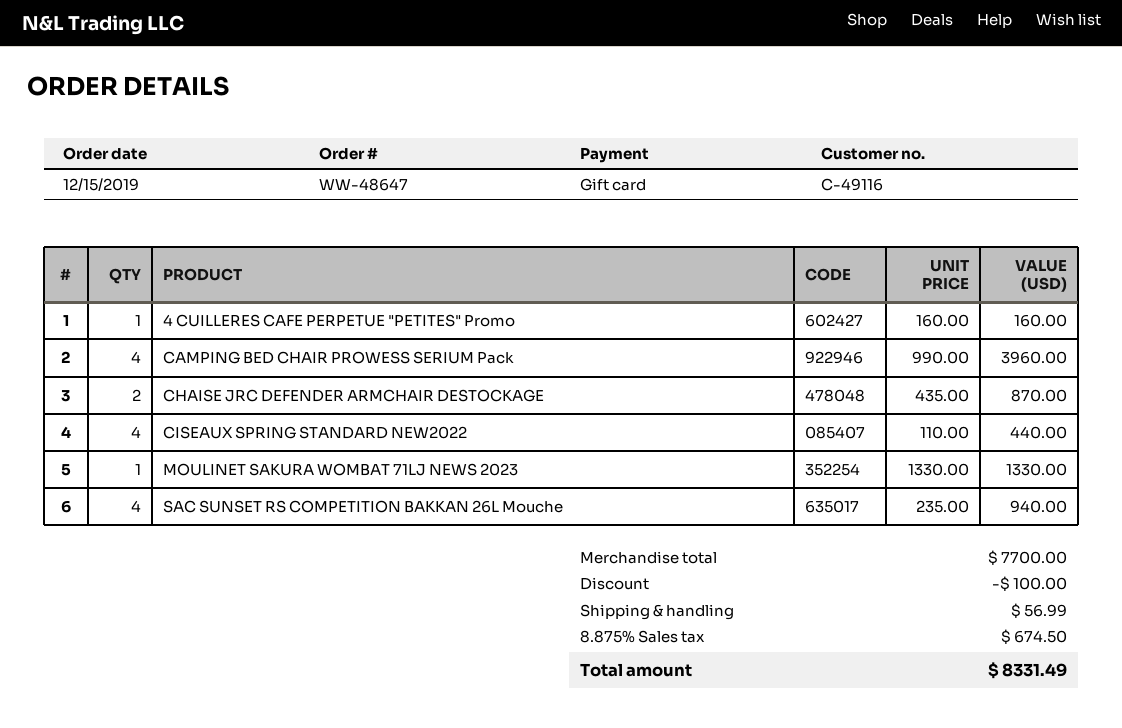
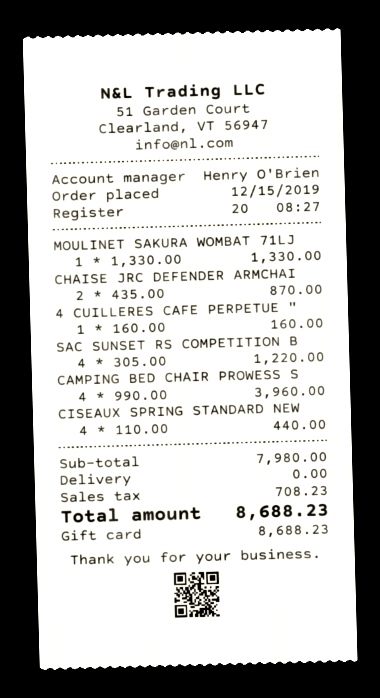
SAC SUNSET RS COMPETITION BAKKAN 26L Mouche: 4 x 235.00 = 940.00 -> 4 x 305.00 = 1220.00
subtotal: 7700.00 -> 7980.00
discount: 100.00 -> none
shipping: 56.99 -> 0.00
tax: 674.50 -> 708.23
total: 8331.49 -> 8688.23

